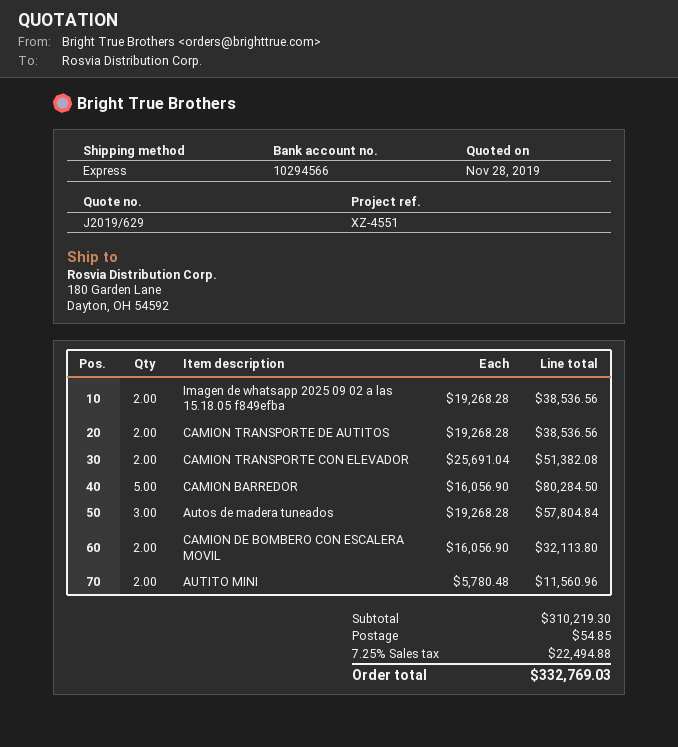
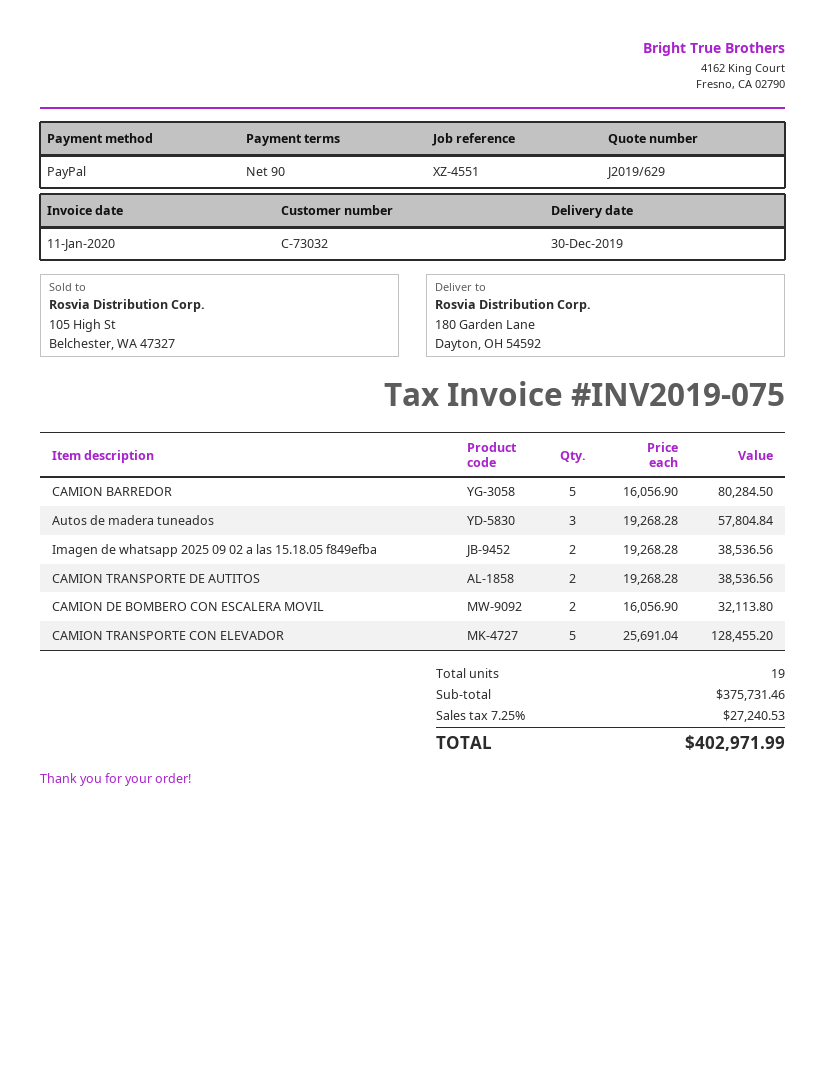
CAMION TRANSPORTE CON ELEVADOR: 2 x 25691.04 = 51382.08 -> 5 x 25691.04 = 128455.20
AUTITO MINI: 2 x 5780.48 = 11560.96 -> none
subtotal: 310219.30 -> 375731.46
shipping: 54.85 -> none
tax: 7.25% = 22494.88 -> 7.25% = 27240.53
total: 332769.03 -> 402971.99

